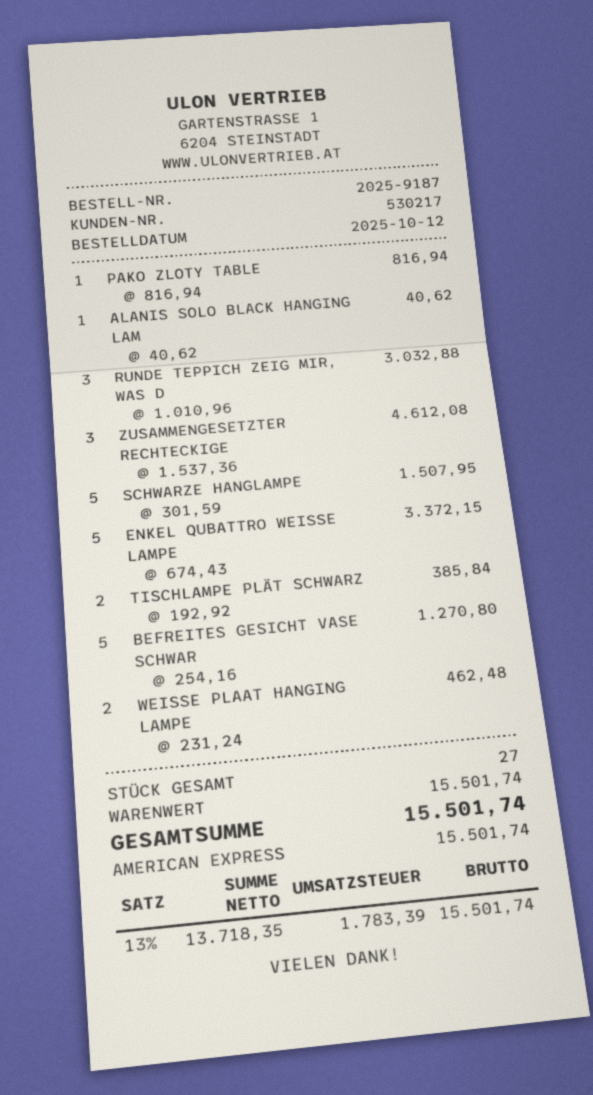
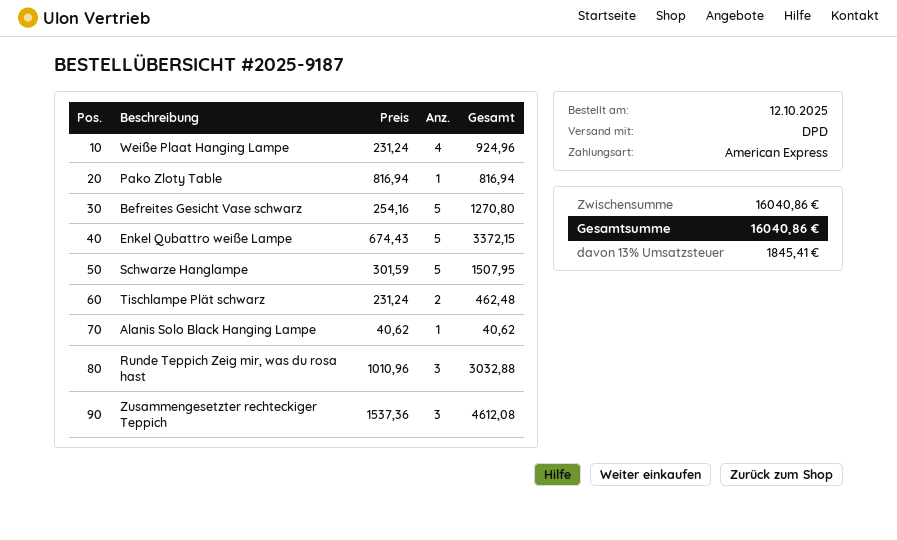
TISCHLAMPE PLÄT SCHWARZ: 2 x 192.92 = 385.84 -> 2 x 231.24 = 462.48
WEISSE PLAAT HANGING LAMPE: 2 x 231.24 = 462.48 -> 4 x 231.24 = 924.96
subtotal: 15501.74 -> 16040.86
tax: 13% = 1783.39 -> 13% = 1845.41
total: 15501.74 -> 16040.86

